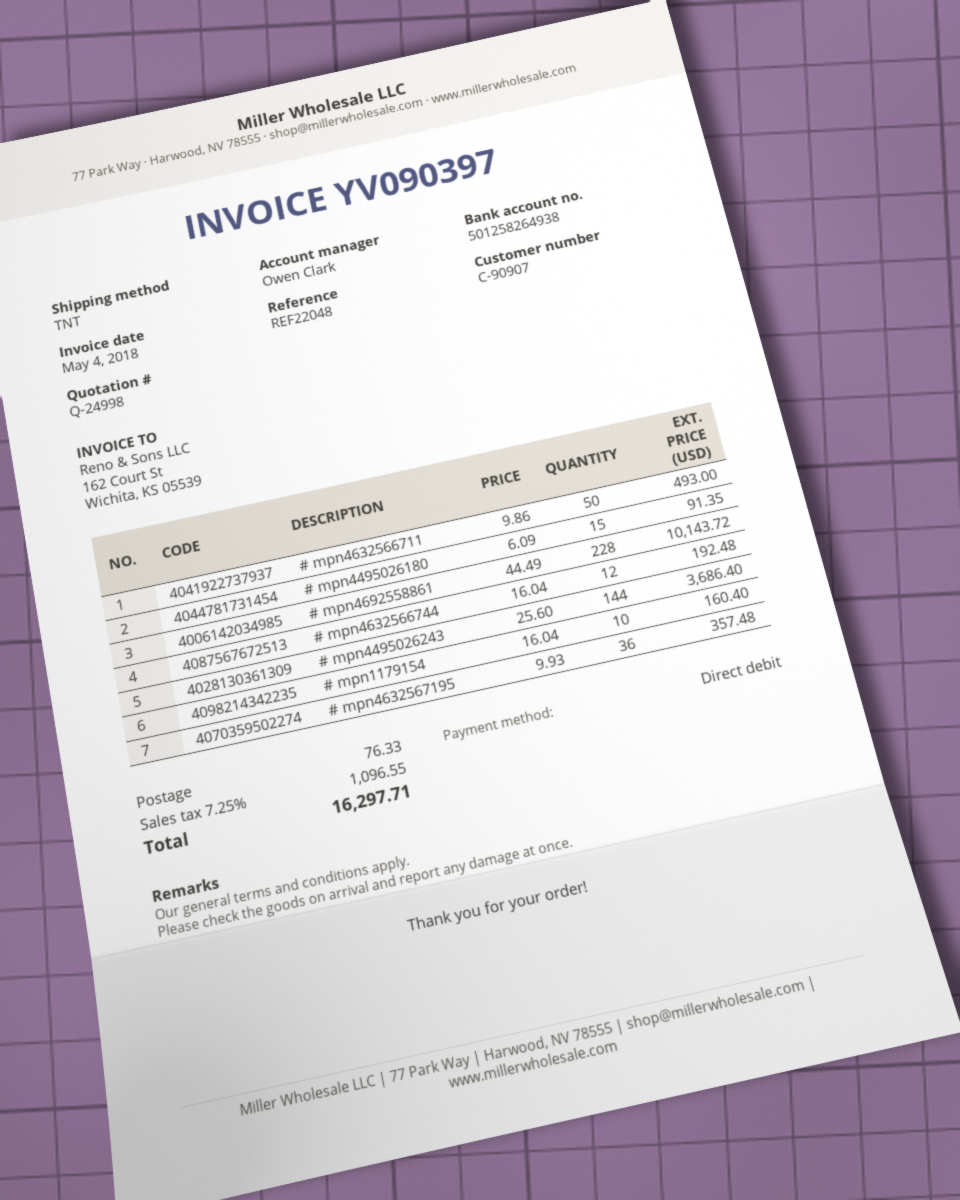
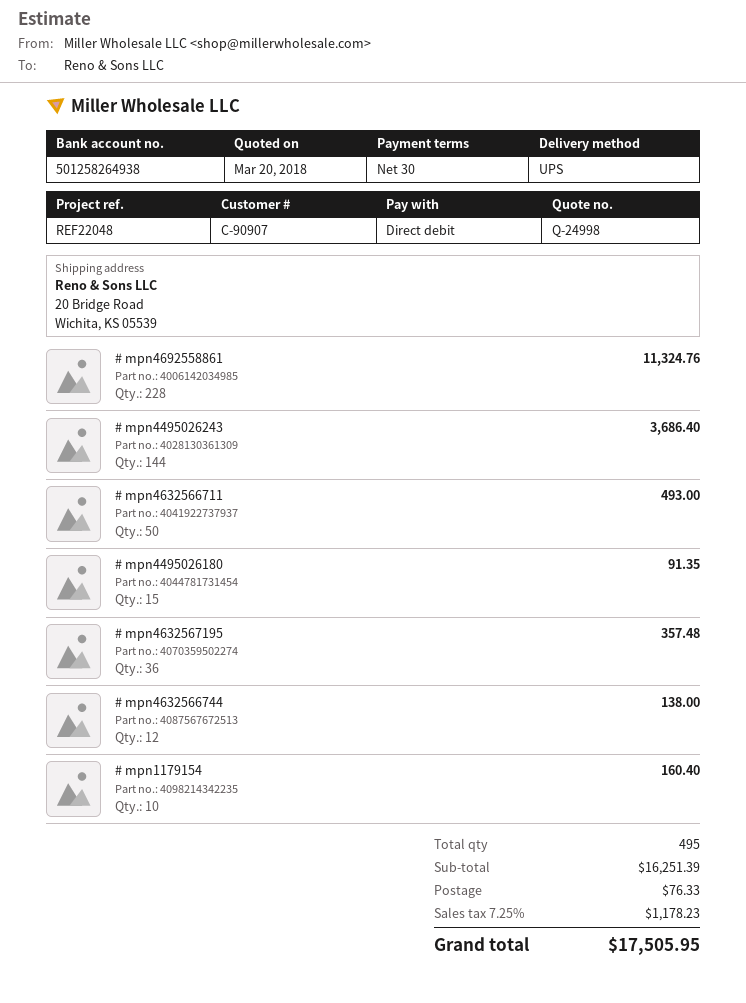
shipping method: TNT -> UPS
# mpn4692558861: 228 for 10143.72 -> 228 for 11324.76
# mpn4632566744: 12 for 192.48 -> 12 for 138.00
tax: 7.25% = 1096.55 -> 7.25% = 1178.23
total: 16297.71 -> 17505.95

